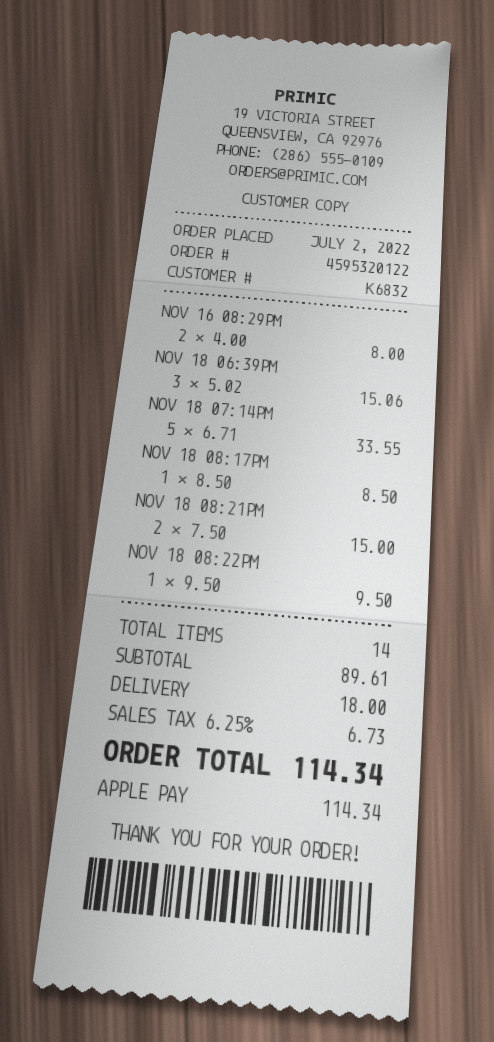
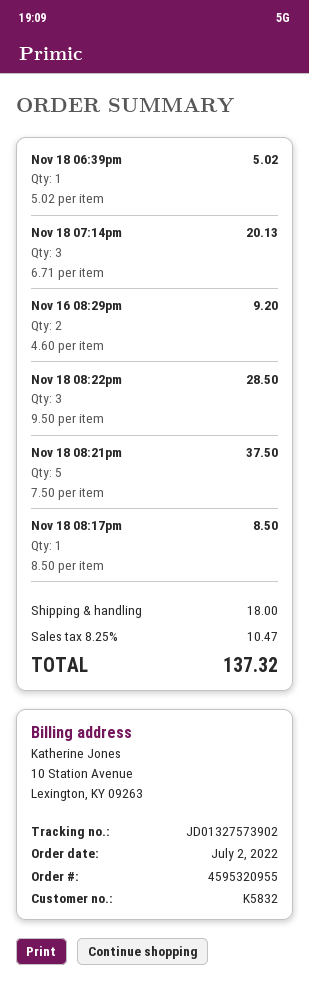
order number: 4595320122 -> 4595320955
customer number: K6832 -> K5832
NOV 16 08:29PM: 2 x 4.00 = 8.00 -> 2 x 4.60 = 9.20
NOV 18 06:39PM: 3 x 5.02 = 15.06 -> 1 x 5.02 = 5.02
NOV 18 07:14PM: 5 x 6.71 = 33.55 -> 3 x 6.71 = 20.13
NOV 18 08:21PM: 2 x 7.50 = 15.00 -> 5 x 7.50 = 37.50
NOV 18 08:22PM: 1 x 9.50 = 9.50 -> 3 x 9.50 = 28.50
tax: 6.25% = 6.73 -> 8.25% = 10.47
total: 114.34 -> 137.32

